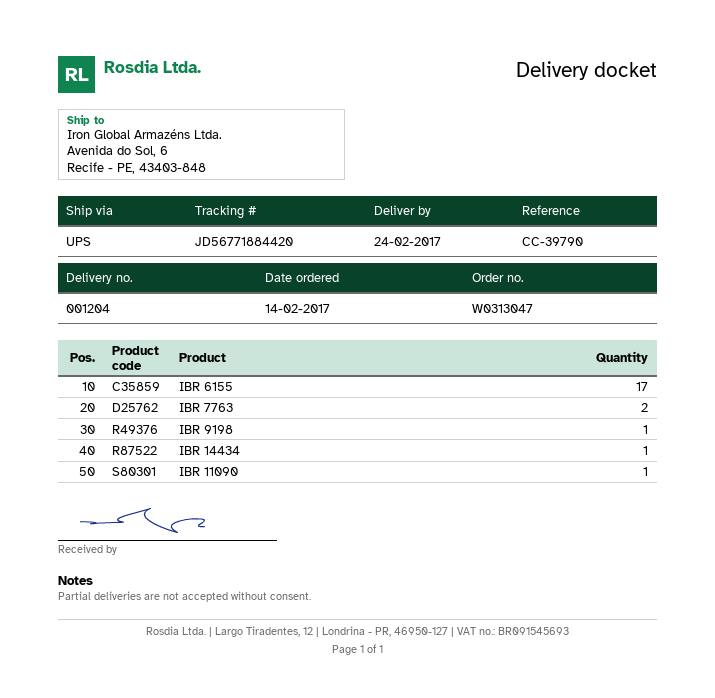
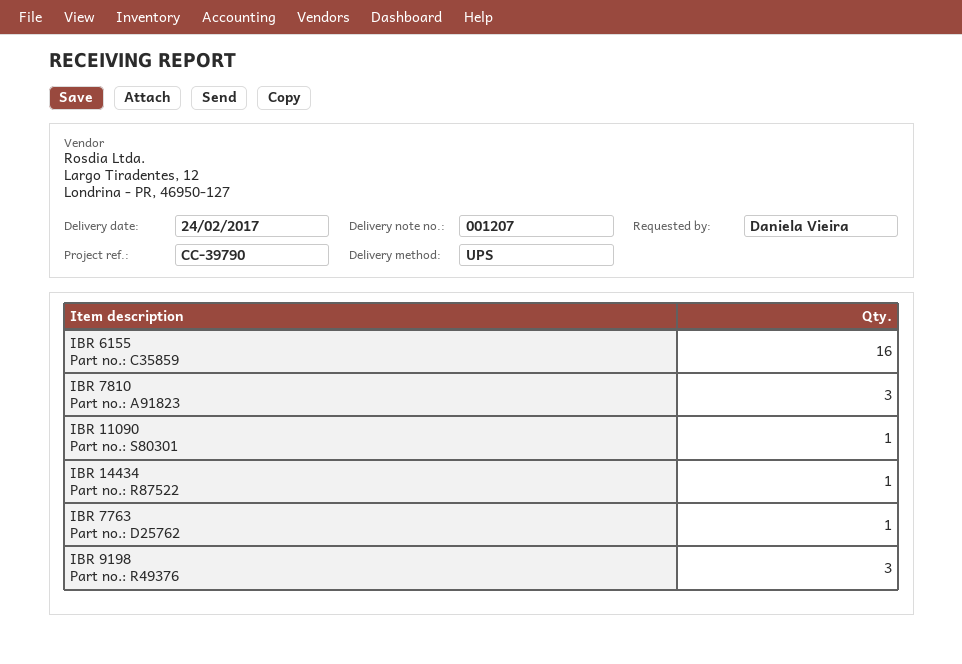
delivery note number: 001204 -> 001207
IBR 6155: 17 -> 16
IBR 7763: 2 -> 1
IBR 9198: 1 -> 3
IBR 7810: none -> 3

